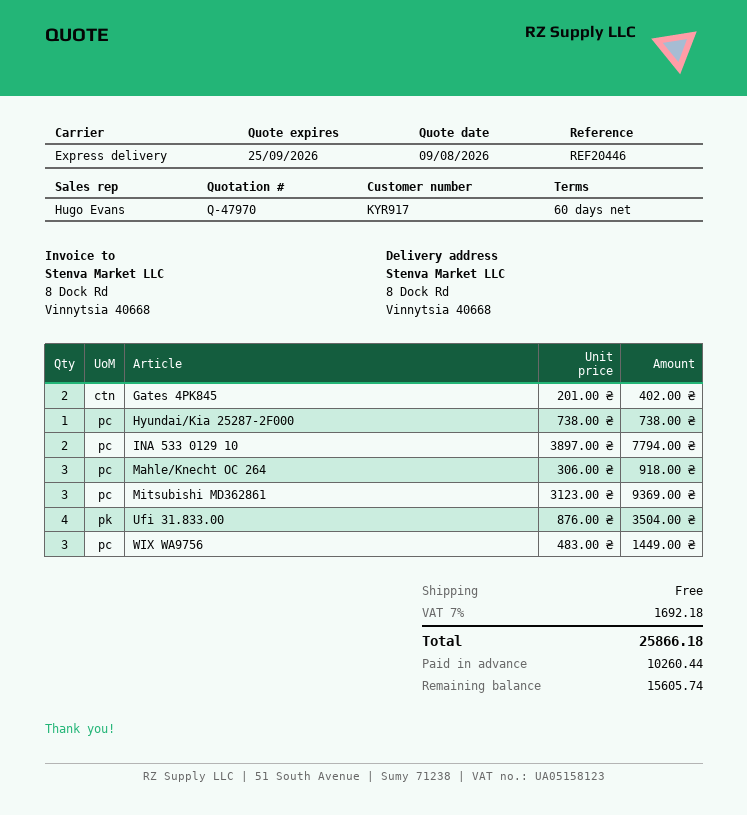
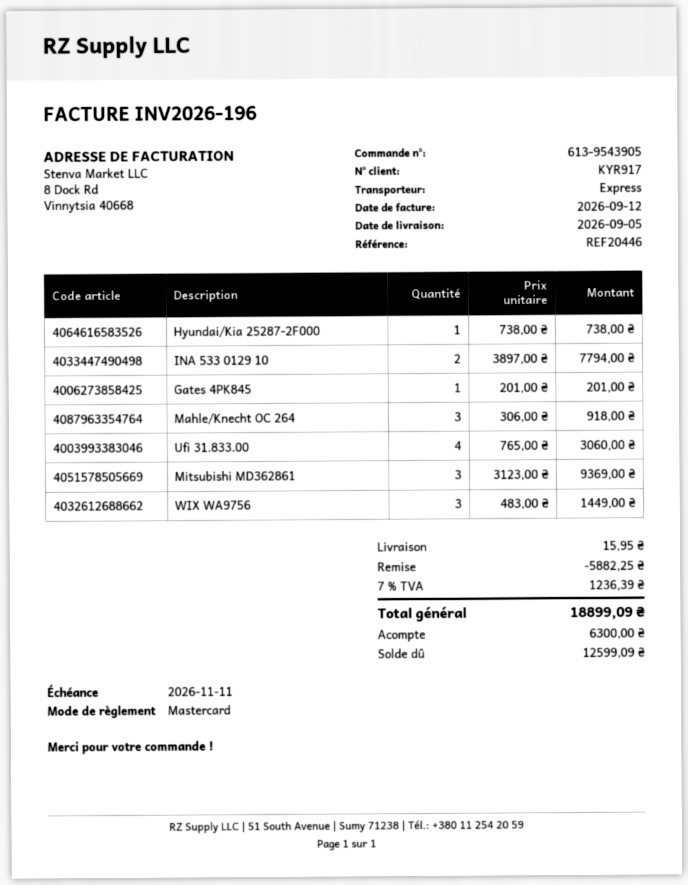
Gates 4PK845: 2 x 201.00 = 402.00 -> 1 x 201.00 = 201.00
Ufi 31.833.00: 4 x 876.00 = 3504.00 -> 4 x 765.00 = 3060.00
discount: none -> 5882.25
shipping: 0.00 -> 15.95
tax: 7% = 1692.18 -> 7% = 1236.39
total: 25866.18 -> 18899.09
deposit: 10260.44 -> 6300.00
balance: 15605.74 -> 12599.09

